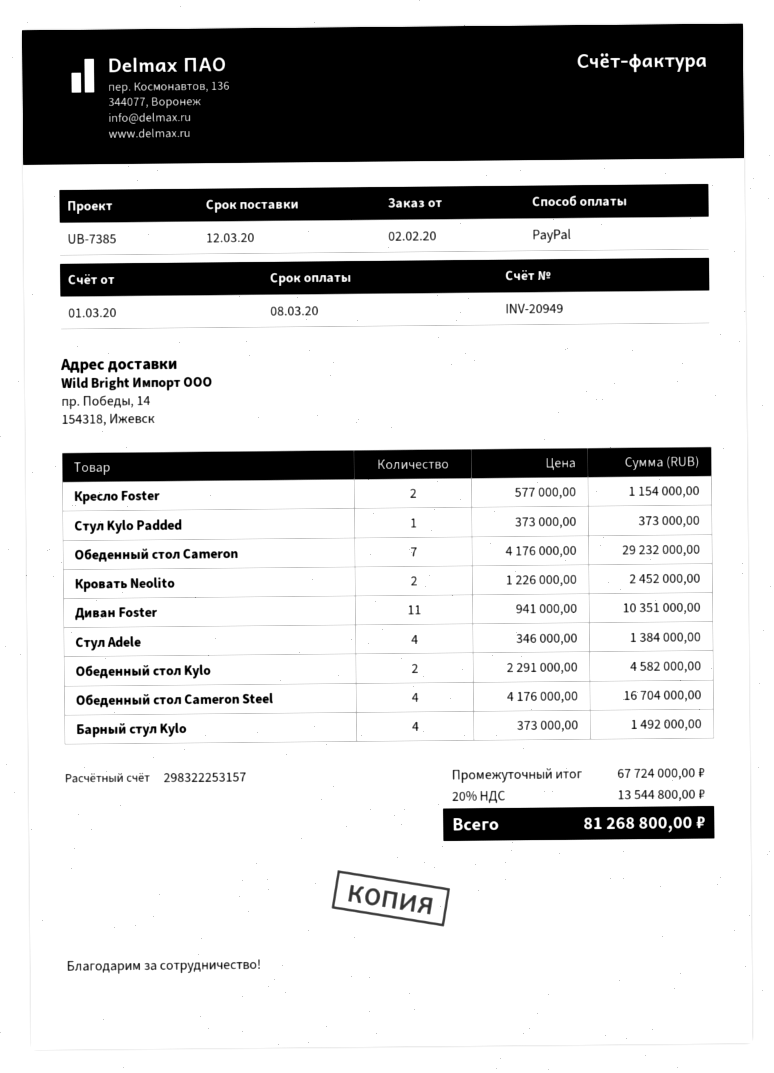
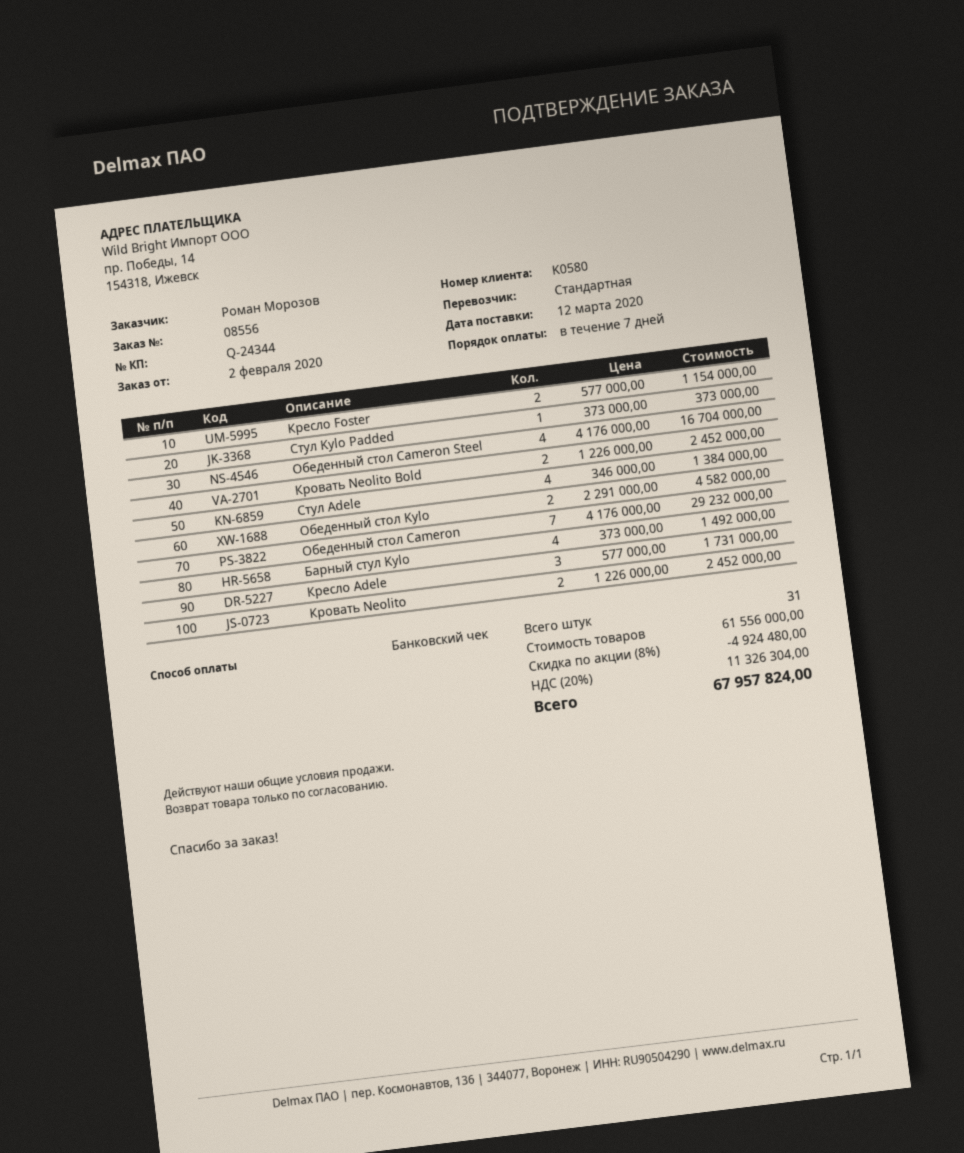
payment method: PayPal -> cheque
Диван Foster: 11 x 941000.00 = 10351000.00 -> none
Кровать Neolito Bold: none -> 2 x 1226000.00 = 2452000.00
Кресло Adele: none -> 3 x 577000.00 = 1731000.00
subtotal: 67724000.00 -> 61556000.00
discount: none -> 8% = 4924480.00
tax: 20% = 13544800.00 -> 20% = 11326304.00
total: 81268800.00 -> 67957824.00

